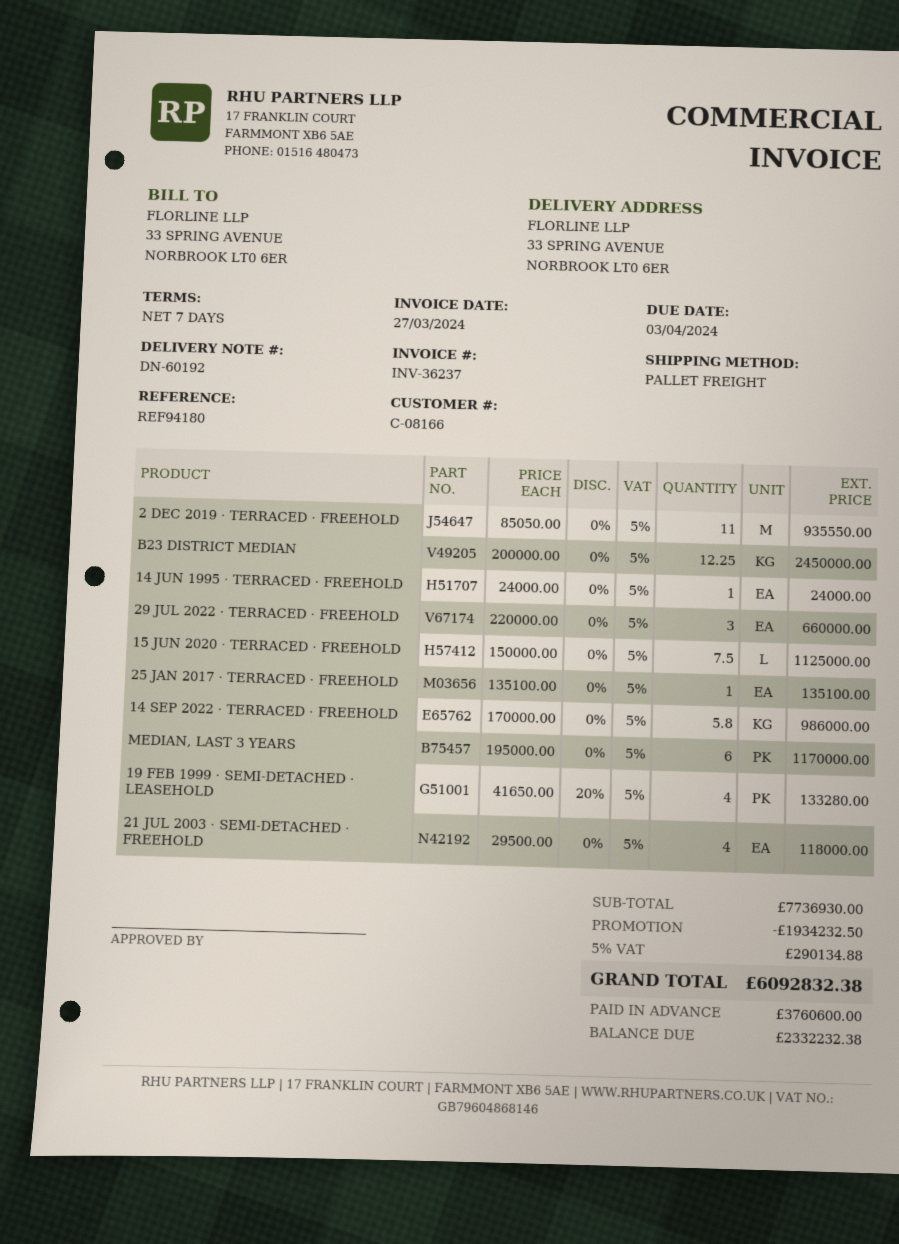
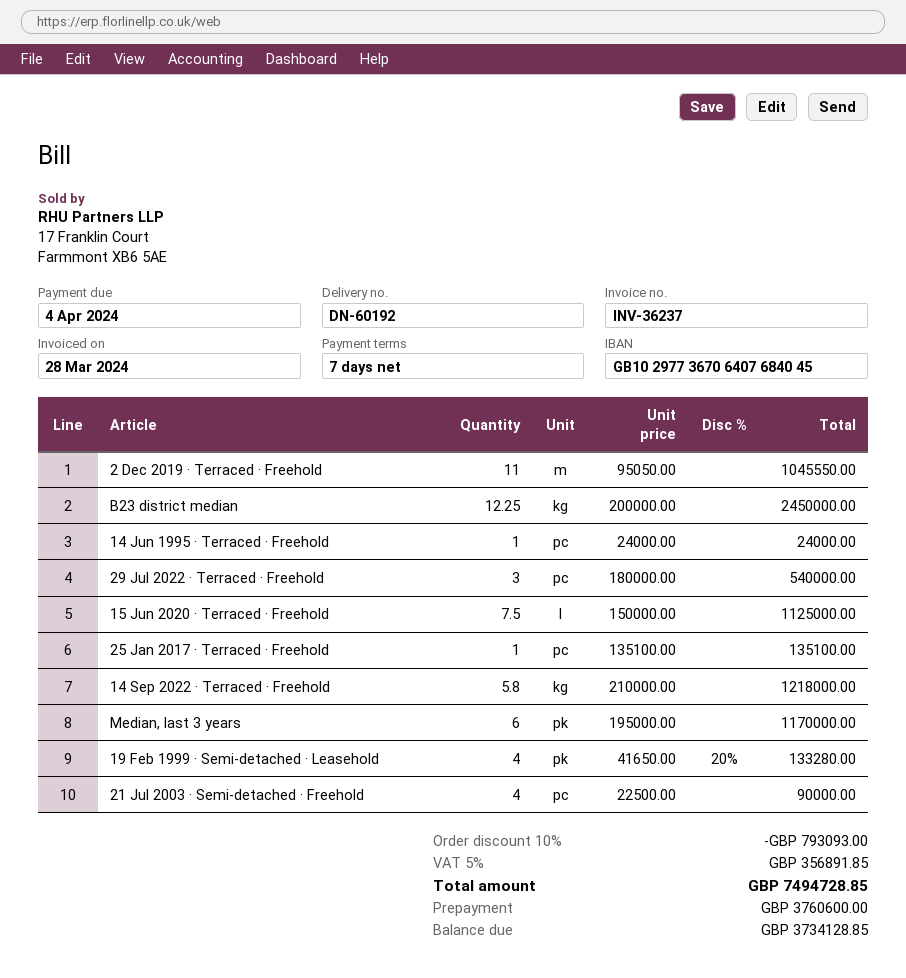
invoice date: 2024-03-27 -> 2024-03-28
due date: 2024-04-03 -> 2024-04-04
2 DEC 2019 · TERRACED · FREEHOLD: 11 x 85050.00 = 935550.00 -> 11 x 95050.00 = 1045550.00
29 JUL 2022 · TERRACED · FREEHOLD: 3 x 220000.00 = 660000.00 -> 3 x 180000.00 = 540000.00
14 SEP 2022 · TERRACED · FREEHOLD: 5.8 x 170000.00 = 986000.00 -> 5.8 x 210000.00 = 1218000.00
21 JUL 2003 · SEMI-DETACHED · FREEHOLD: 4 x 29500.00 = 118000.00 -> 4 x 22500.00 = 90000.00
discount: 1934232.50 -> 793093.00
tax: 5% = 290134.88 -> 5% = 356891.85
total: 6092832.38 -> 7494728.85
balance: 2332232.38 -> 3734128.85

